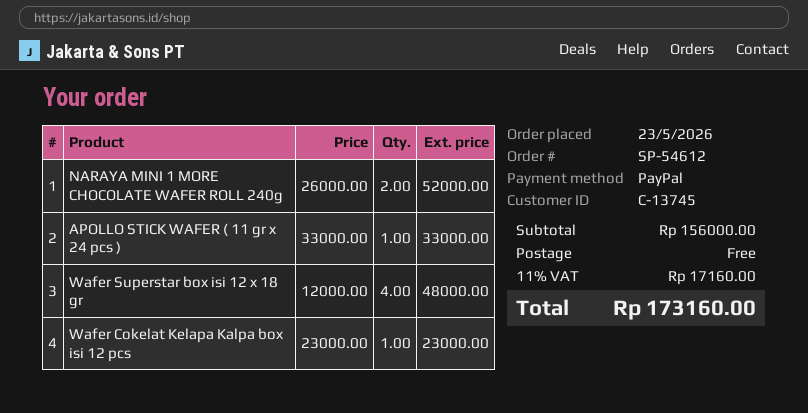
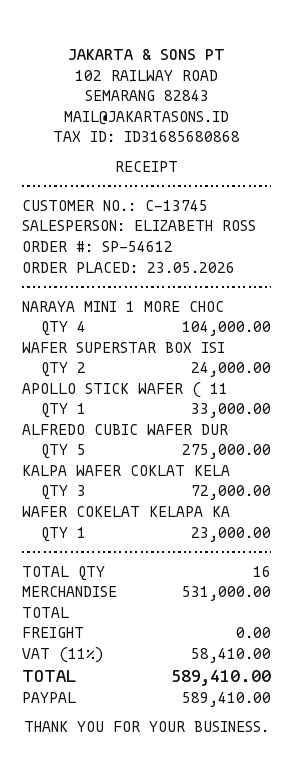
NARAYA MINI 1 MORE CHOCOLATE WAFER ROLL 240g: 2 for 52000.00 -> 4 for 104000.00
Wafer Superstar box isi 12 x 18 gr: 4 for 48000.00 -> 2 for 24000.00
ALFREDO CUBIC WAFER DUR: none -> 5 for 275000.00
KALPA WAFER COKLAT KELA: none -> 3 for 72000.00
subtotal: 156000.00 -> 531000.00
tax: 11% = 17160.00 -> 11% = 58410.00
total: 173160.00 -> 589410.00

